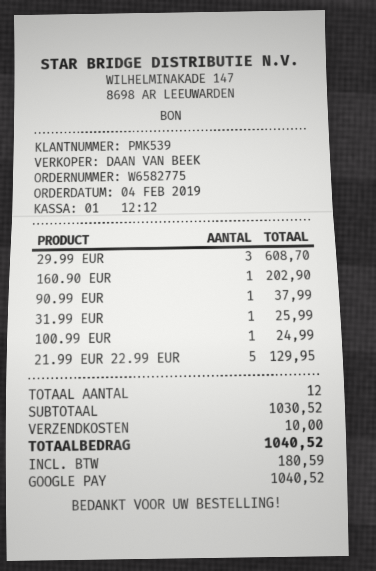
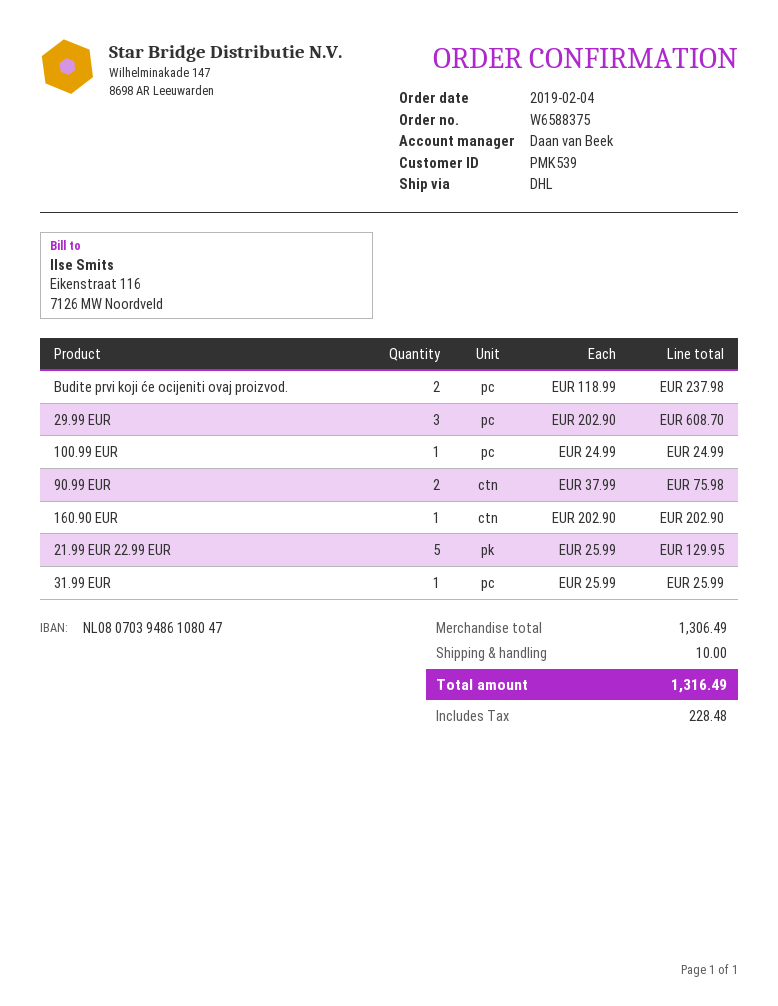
order number: W6582775 -> W6588375
90.99 EUR: 1 for 37.99 -> 2 for 75.98
Budite prvi koji će ocijeniti ovaj proizvod.: none -> 2 for 237.98
subtotal: 1030.52 -> 1306.49
tax: 180.59 -> 228.48
total: 1040.52 -> 1316.49

